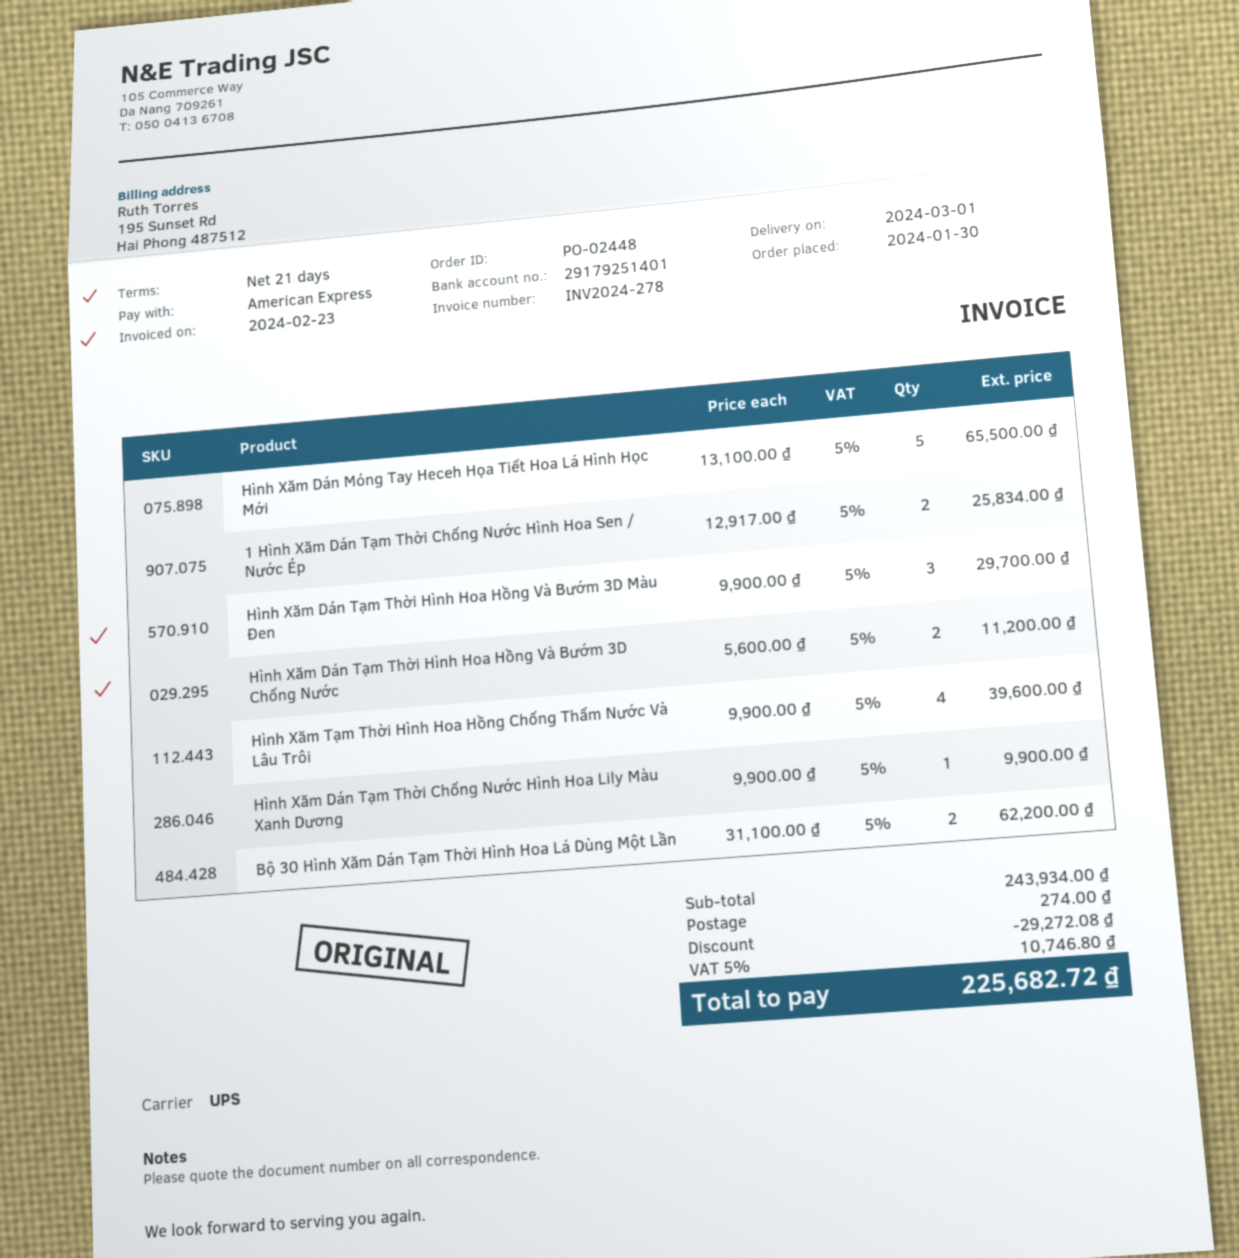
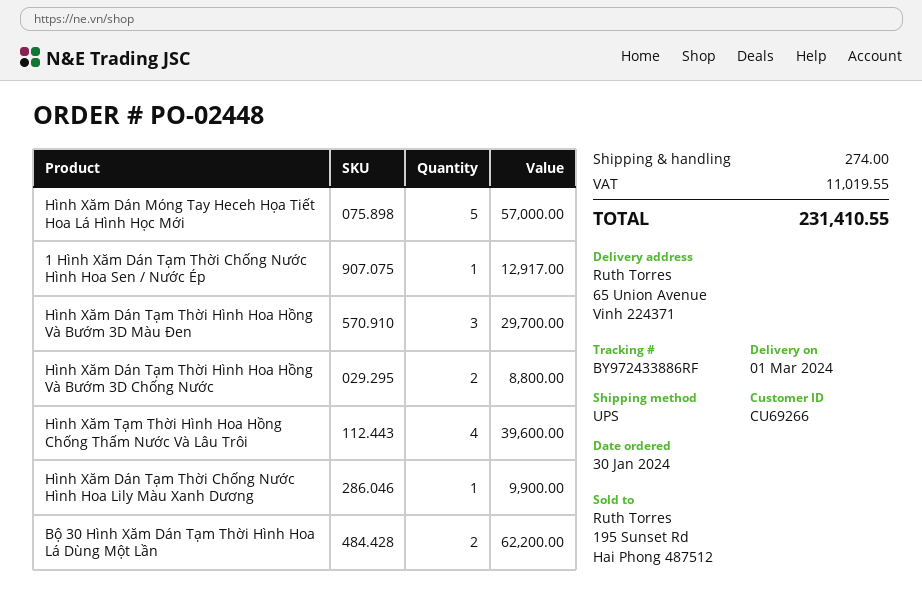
Hình Xăm Dán Móng Tay Heceh Họa Tiết Hoa Lá Hình Học Mới: 5 for 65500.00 -> 5 for 57000.00
1 Hình Xăm Dán Tạm Thời Chống Nước Hình Hoa Sen / Nước Ép: 2 for 25834.00 -> 1 for 12917.00
Hình Xăm Dán Tạm Thời Hình Hoa Hồng Và Bướm 3D Chống Nước: 2 for 11200.00 -> 2 for 8800.00
discount: 29272.08 -> none
tax: 10746.80 -> 11019.55
total: 225682.72 -> 231410.55

